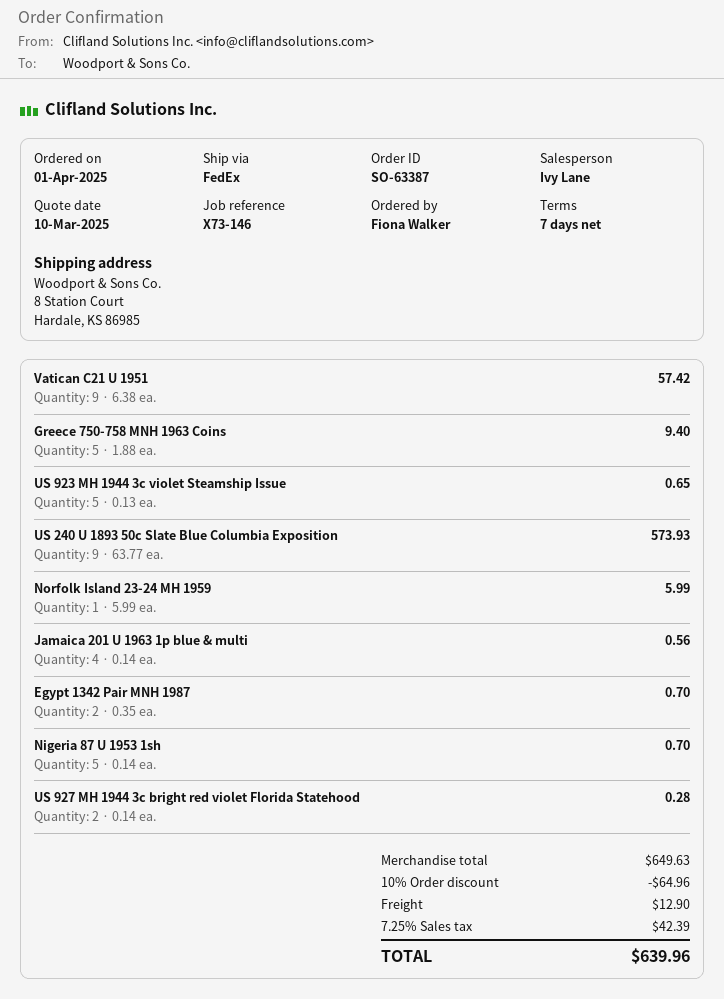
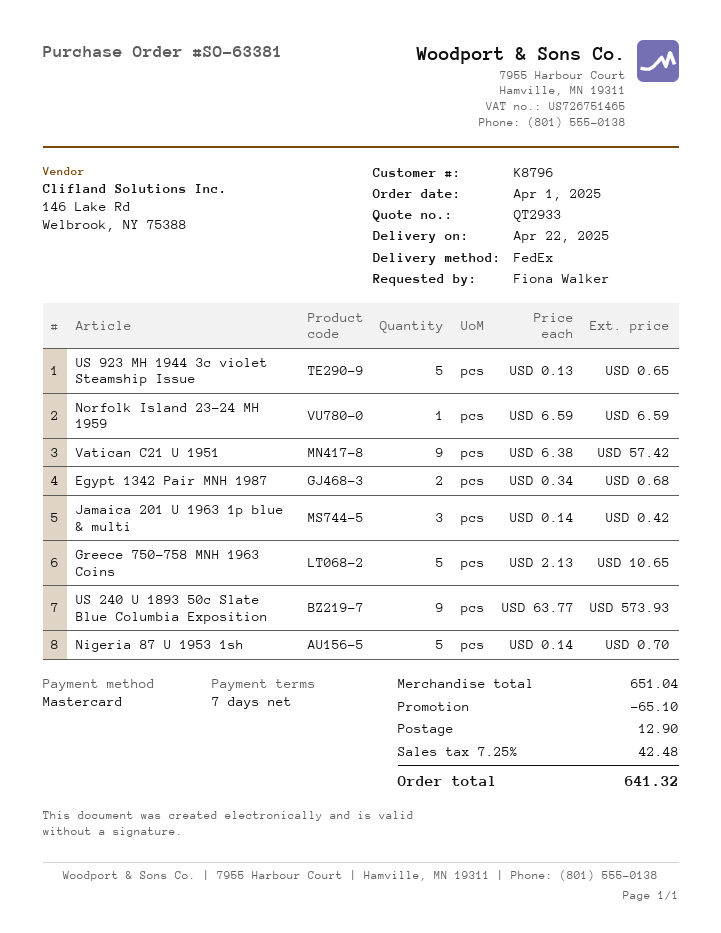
order number: SO-63387 -> SO-63381
Greece 750-758 MNH 1963 Coins: 5 x 1.88 = 9.40 -> 5 x 2.13 = 10.65
Norfolk Island 23-24 MH 1959: 1 x 5.99 = 5.99 -> 1 x 6.59 = 6.59
Jamaica 201 U 1963 1p blue & multi: 4 x 0.14 = 0.56 -> 3 x 0.14 = 0.42
Egypt 1342 Pair MNH 1987: 2 x 0.35 = 0.70 -> 2 x 0.34 = 0.68
US 927 MH 1944 3c bright red violet Florida Statehood: 2 x 0.14 = 0.28 -> none
subtotal: 649.63 -> 651.04
discount: 64.96 -> 65.10
tax: 7.25% = 42.39 -> 7.25% = 42.48
total: 639.96 -> 641.32

